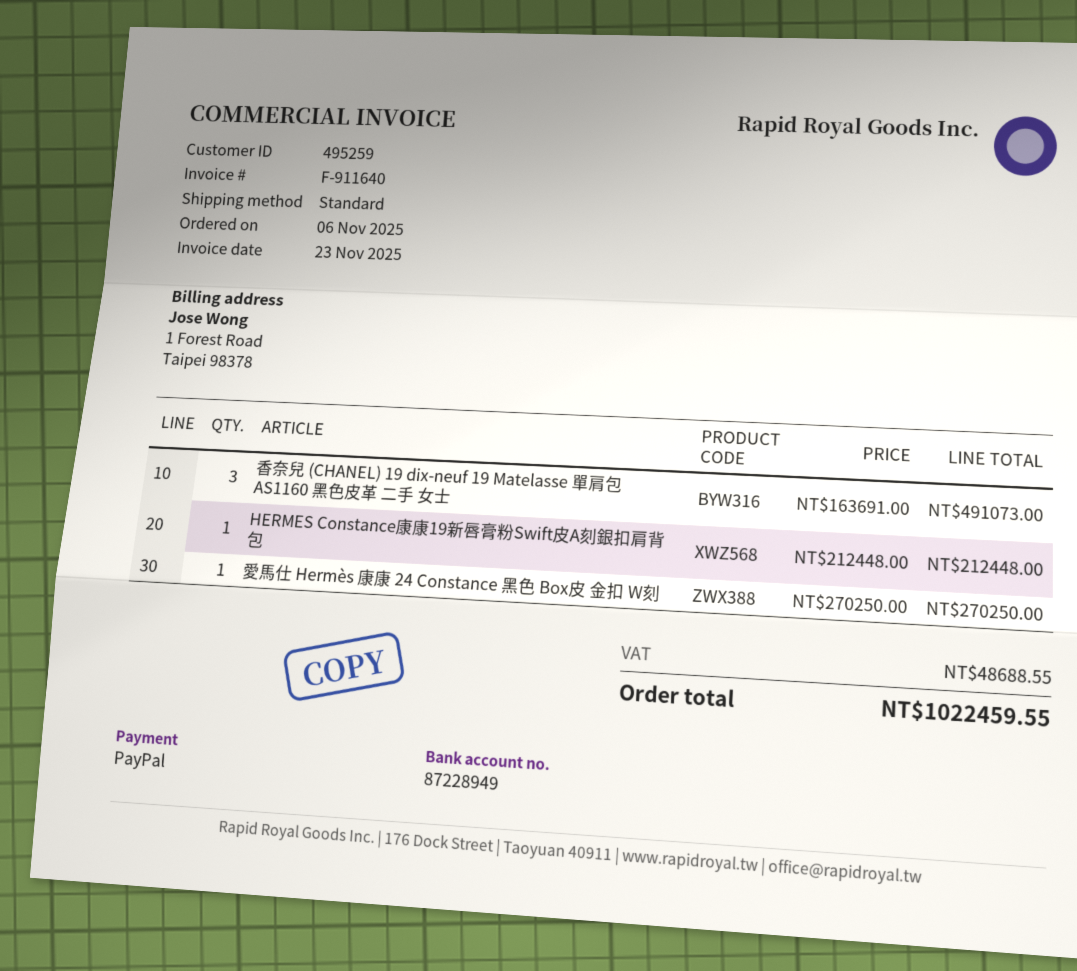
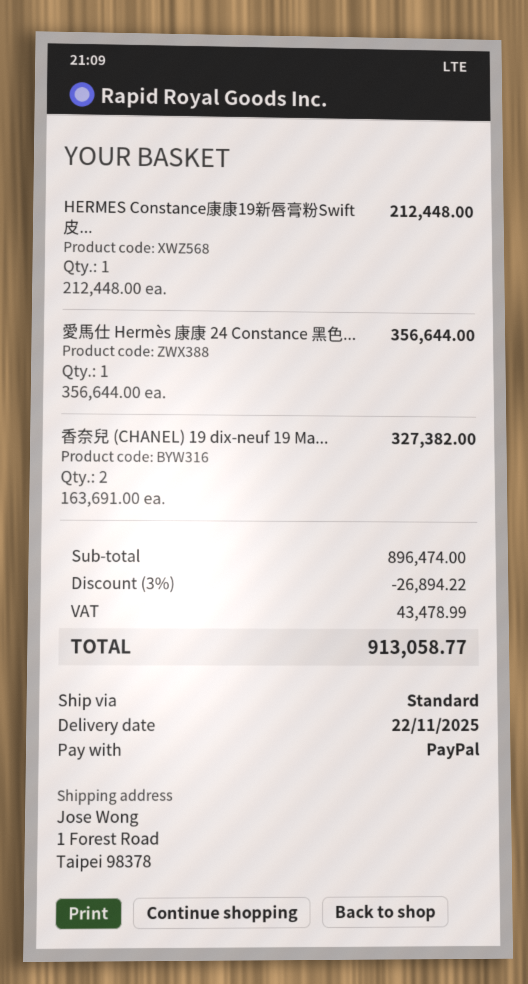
香奈兒 (CHANEL) 19 dix-neuf 19 Matelasse 單肩包 AS1160 黑色皮革 二手 女士: 3 x 163691.00 = 491073.00 -> 2 x 163691.00 = 327382.00
愛馬仕 Hermès 康康 24 Constance 黑色 Box皮 金扣 W刻: 1 x 270250.00 = 270250.00 -> 1 x 356644.00 = 356644.00
discount: none -> 3% = 26894.22
tax: 48688.55 -> 43478.99
total: 1022459.55 -> 913058.77

